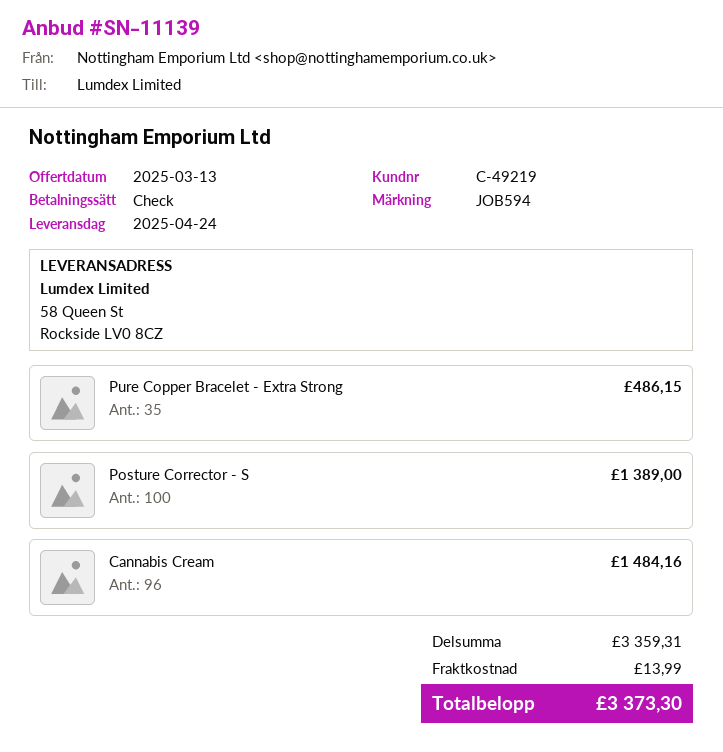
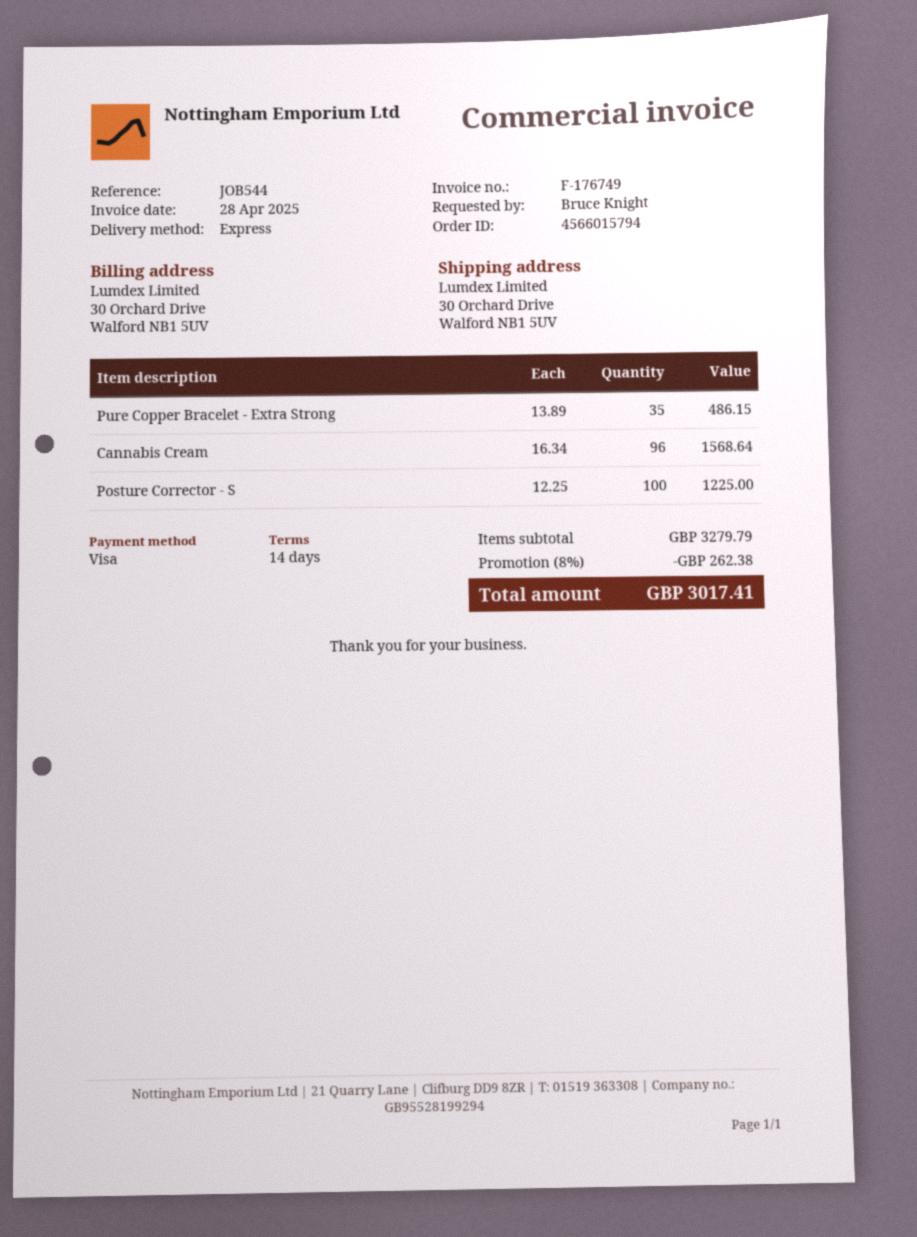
reference: JOB594 -> JOB544
payment method: cheque -> Visa
ship to: 58 Queen St, Rockside LV0 8CZ -> 30 Orchard Drive, Walford NB1 5UV
Posture Corrector - S: 100 for 1389.00 -> 100 for 1225.00
Cannabis Cream: 96 for 1484.16 -> 96 for 1568.64
subtotal: 3359.31 -> 3279.79
discount: none -> 8% = 262.38
shipping: 13.99 -> none
total: 3373.30 -> 3017.41

